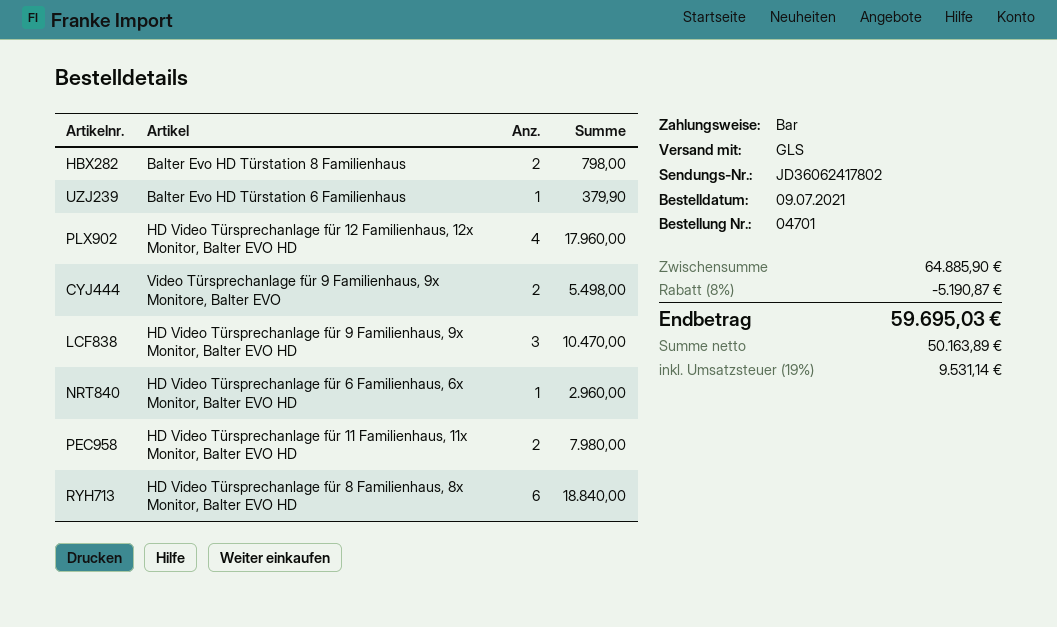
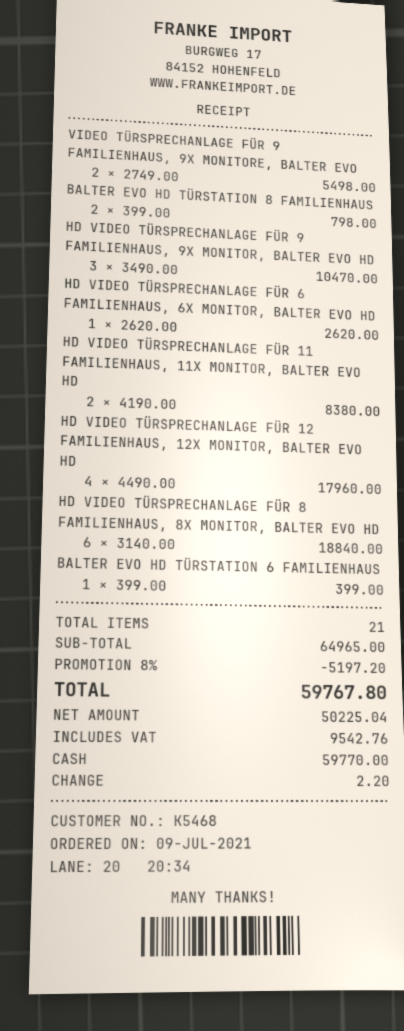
Balter Evo HD Türstation 6 Familienhaus: 1 for 379.90 -> 1 for 399.00
HD Video Türsprechanlage für 6 Familienhaus, 6x Monitor, Balter EVO HD: 1 for 2960.00 -> 1 for 2620.00
HD Video Türsprechanlage für 11 Familienhaus, 11x Monitor, Balter EVO HD: 2 for 7980.00 -> 2 for 8380.00
subtotal: 64885.90 -> 64965.00
discount: 8% = 5190.87 -> 8% = 5197.20
net: 50163.89 -> 50225.04
tax: 9531.14 -> 9542.76
total: 59695.03 -> 59767.80

